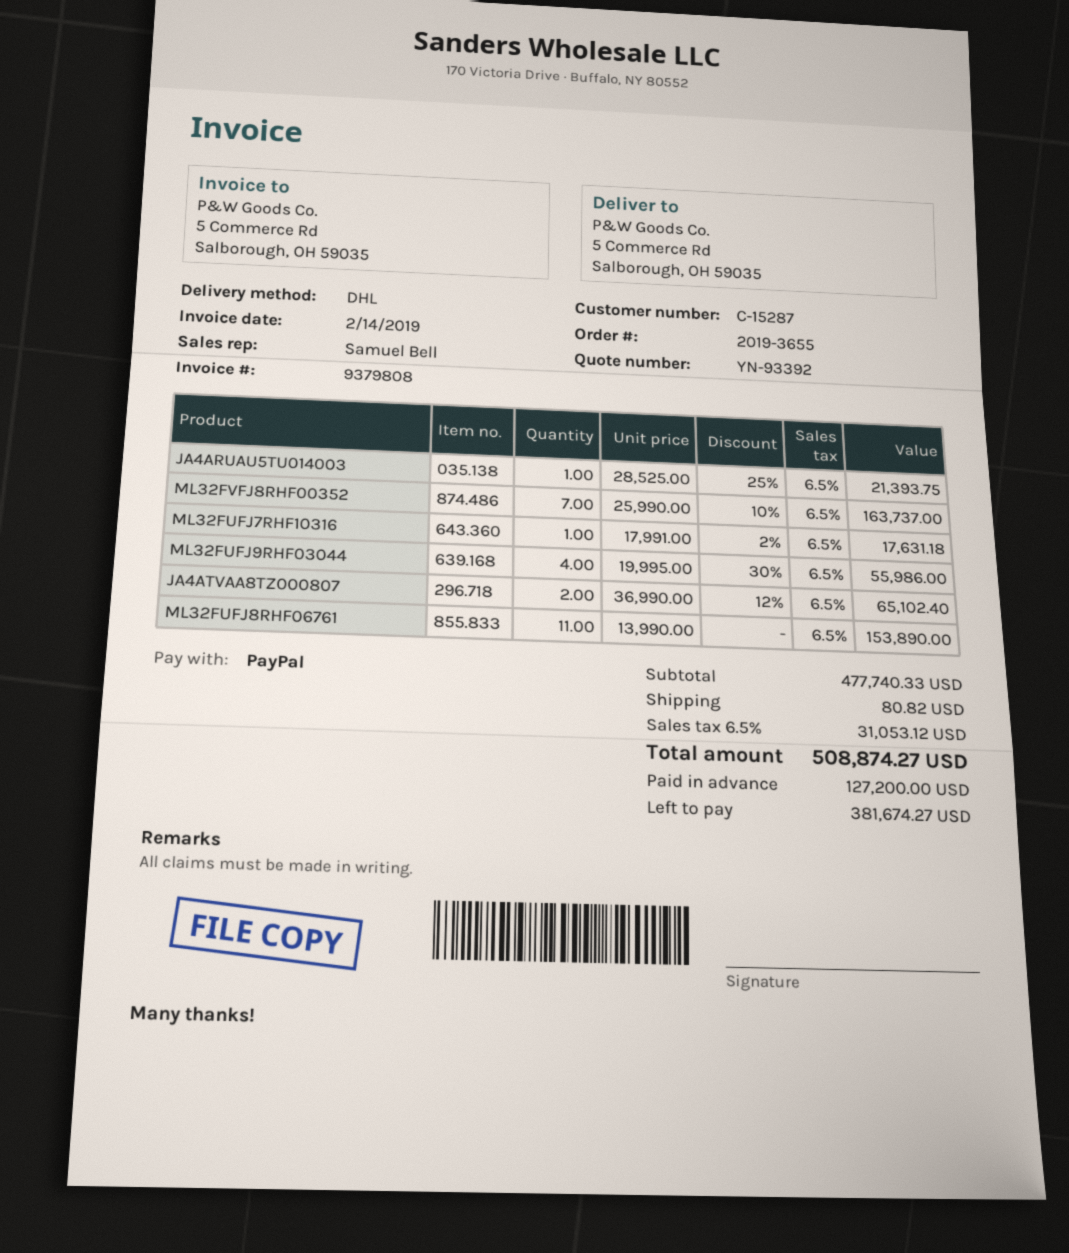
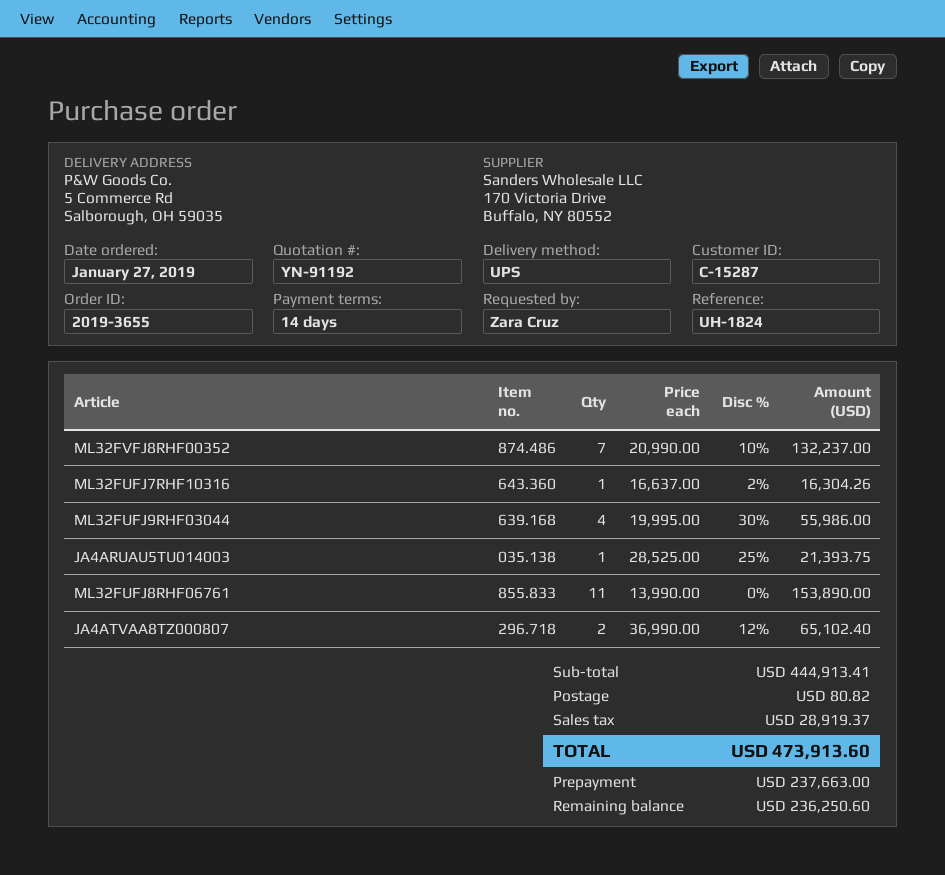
quote number: YN-93392 -> YN-91192
shipping method: DHL -> UPS
ML32FVFJ8RHF00352: 7 x 25990.00 - 10% = 163737.00 -> 7 x 20990.00 - 10% = 132237.00
ML32FUFJ7RHF10316: 1 x 17991.00 - 2% = 17631.18 -> 1 x 16637.00 - 2% = 16304.26
subtotal: 477740.33 -> 444913.41
tax: 31053.12 -> 28919.37
total: 508874.27 -> 473913.60
deposit: 127200.00 -> 237663.00
balance: 381674.27 -> 236250.60

